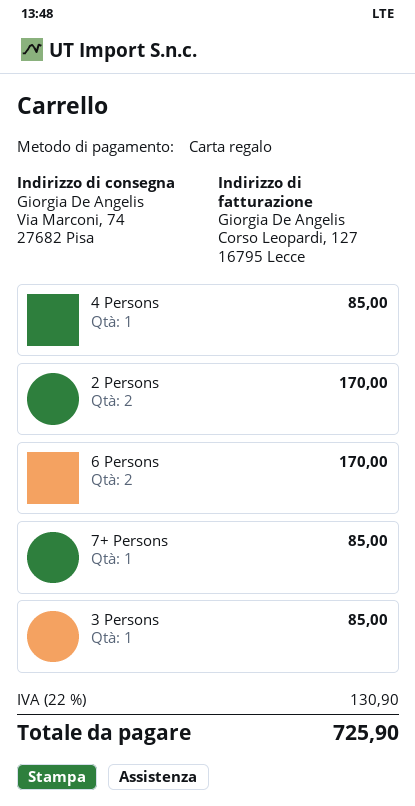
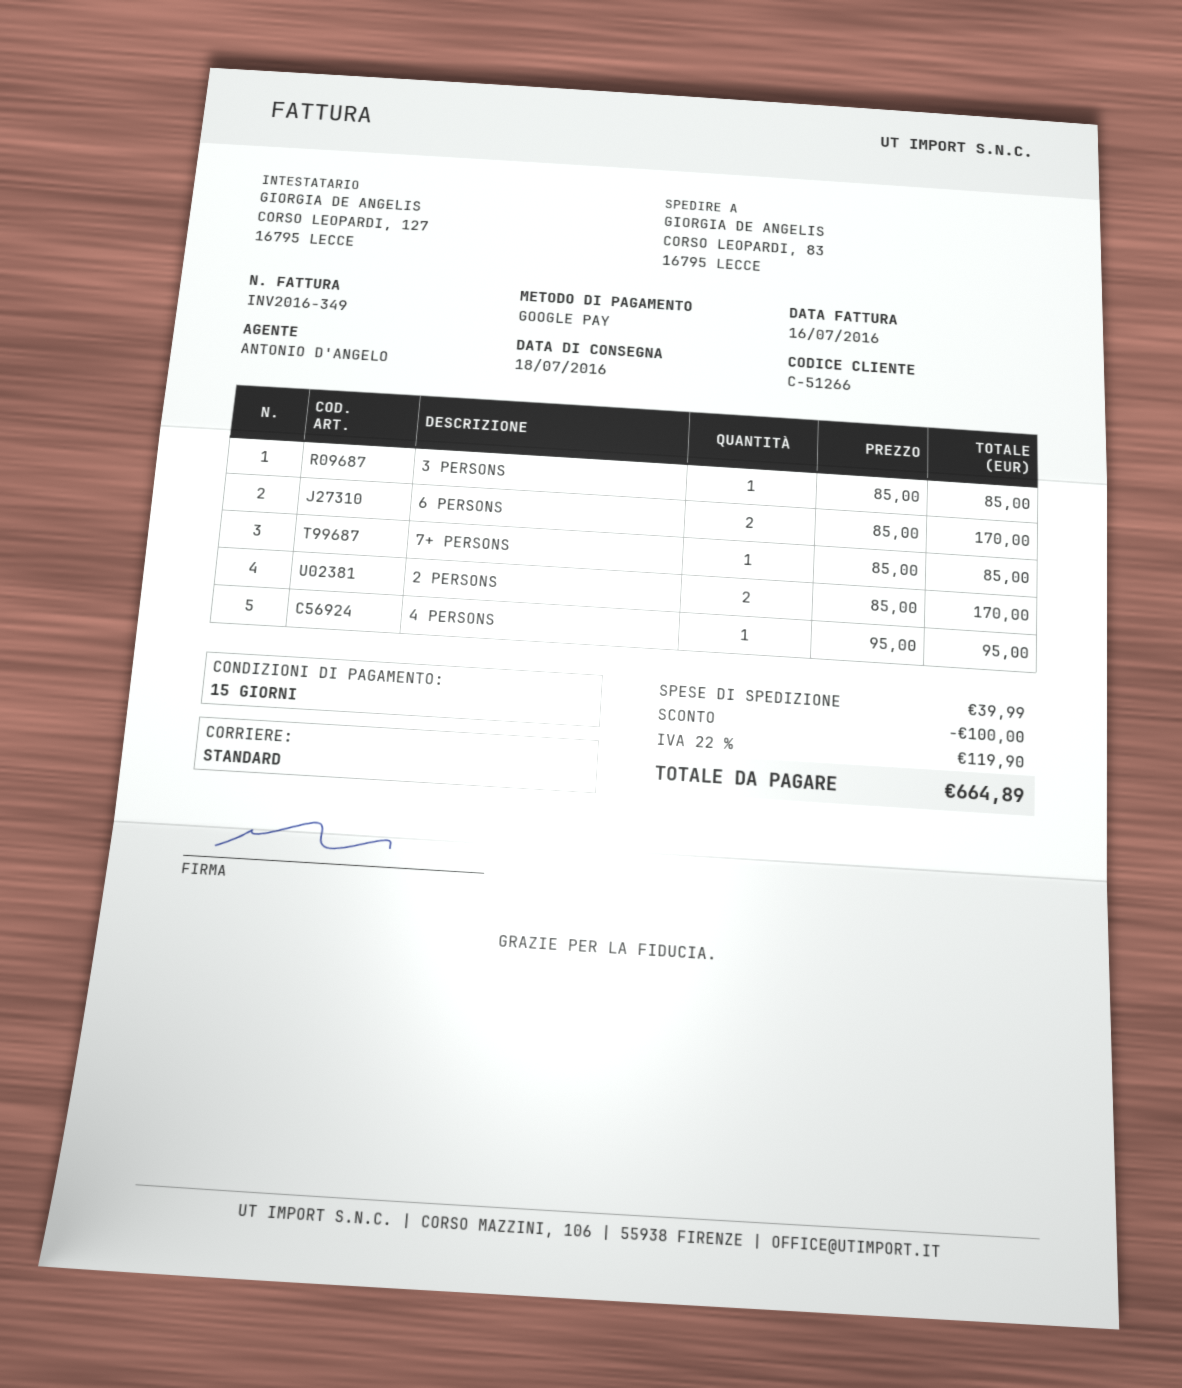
payment method: gift card -> Google Pay
ship to: Via Marconi, 74, 27682 Pisa -> CORSO LEOPARDI, 83, 16795 LECCE
4 Persons: 1 for 85.00 -> 1 for 95.00
discount: none -> 100.00
shipping: none -> 39.99
tax: 22% = 130.90 -> 22% = 119.90
total: 725.90 -> 664.89

